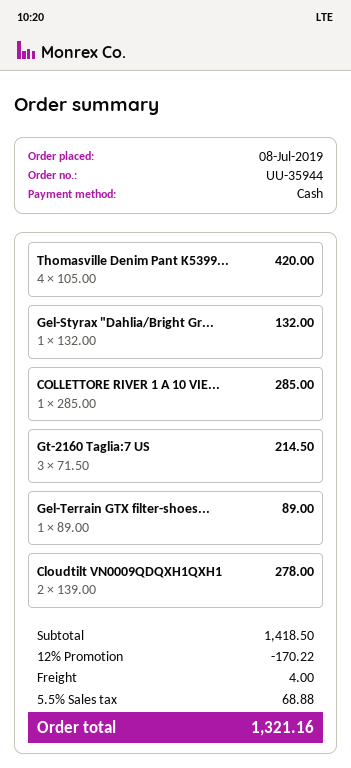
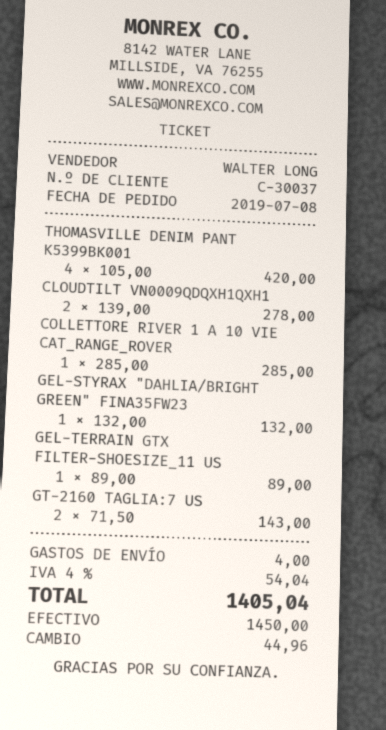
Gt-2160 Taglia:7 US: 3 x 71.50 = 214.50 -> 2 x 71.50 = 143.00
discount: 12% = 170.22 -> none
tax: 5.5% = 68.88 -> 4% = 54.04
total: 1321.16 -> 1405.04

